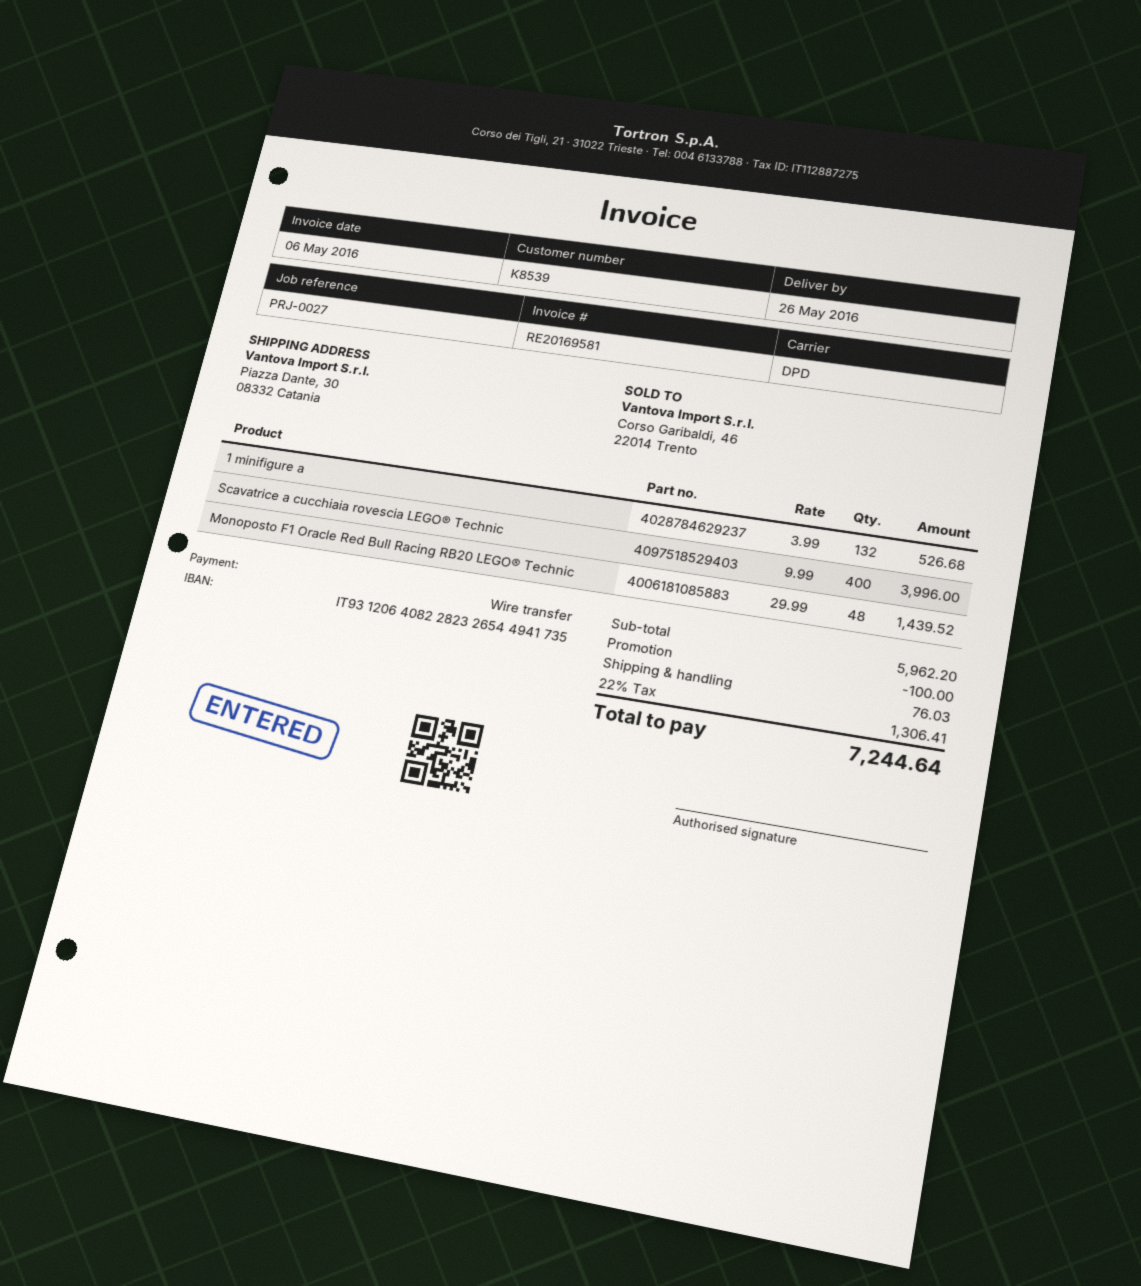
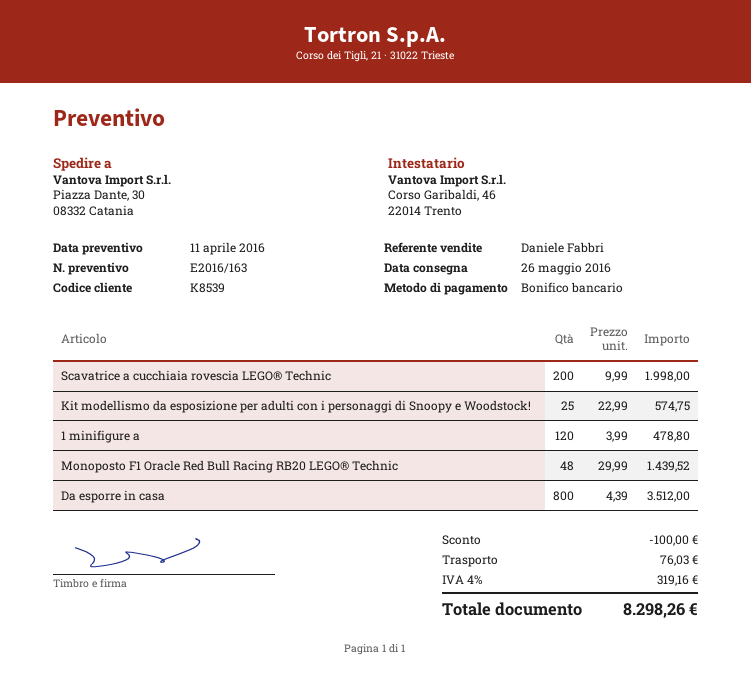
1 minifigure a: 132 x 3.99 = 526.68 -> 120 x 3.99 = 478.80
Scavatrice a cucchiaia rovescia LEGO® Technic: 400 x 9.99 = 3996.00 -> 200 x 9.99 = 1998.00
Kit modellismo da esposizione per adulti con i personaggi di Snoopy e Woodstock!: none -> 25 x 22.99 = 574.75
Da esporre in casa: none -> 800 x 4.39 = 3512.00
tax: 22% = 1306.41 -> 4% = 319.16
total: 7244.64 -> 8298.26

